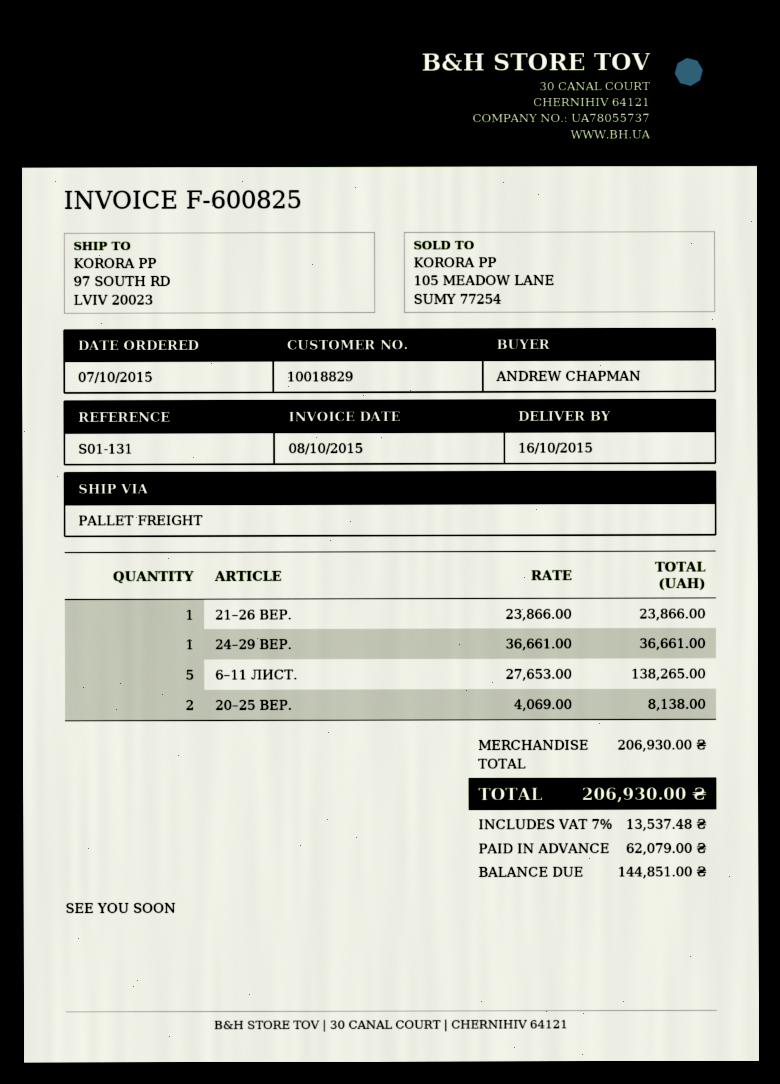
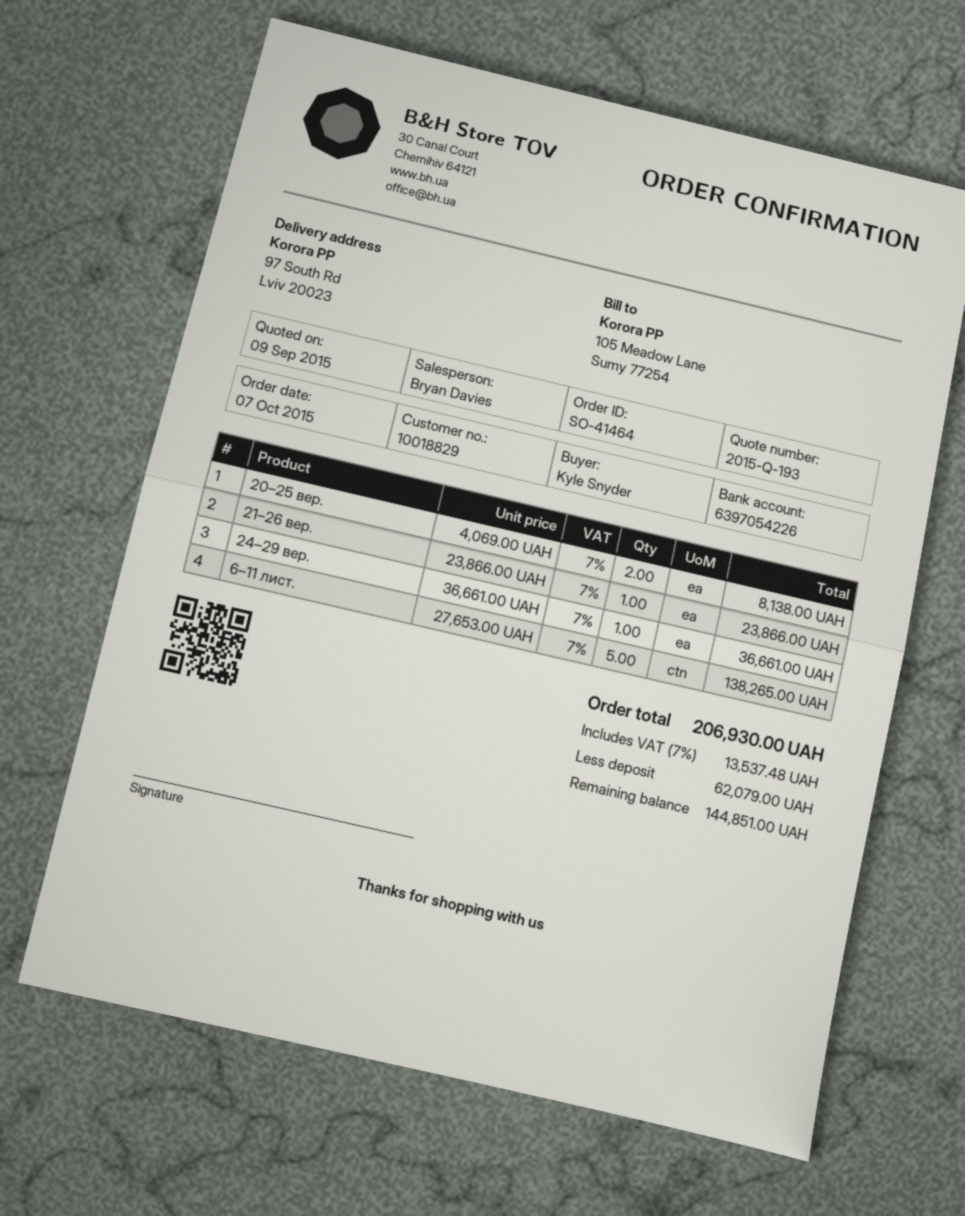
ordered by: ANDREW CHAPMAN -> Kyle Snyder

